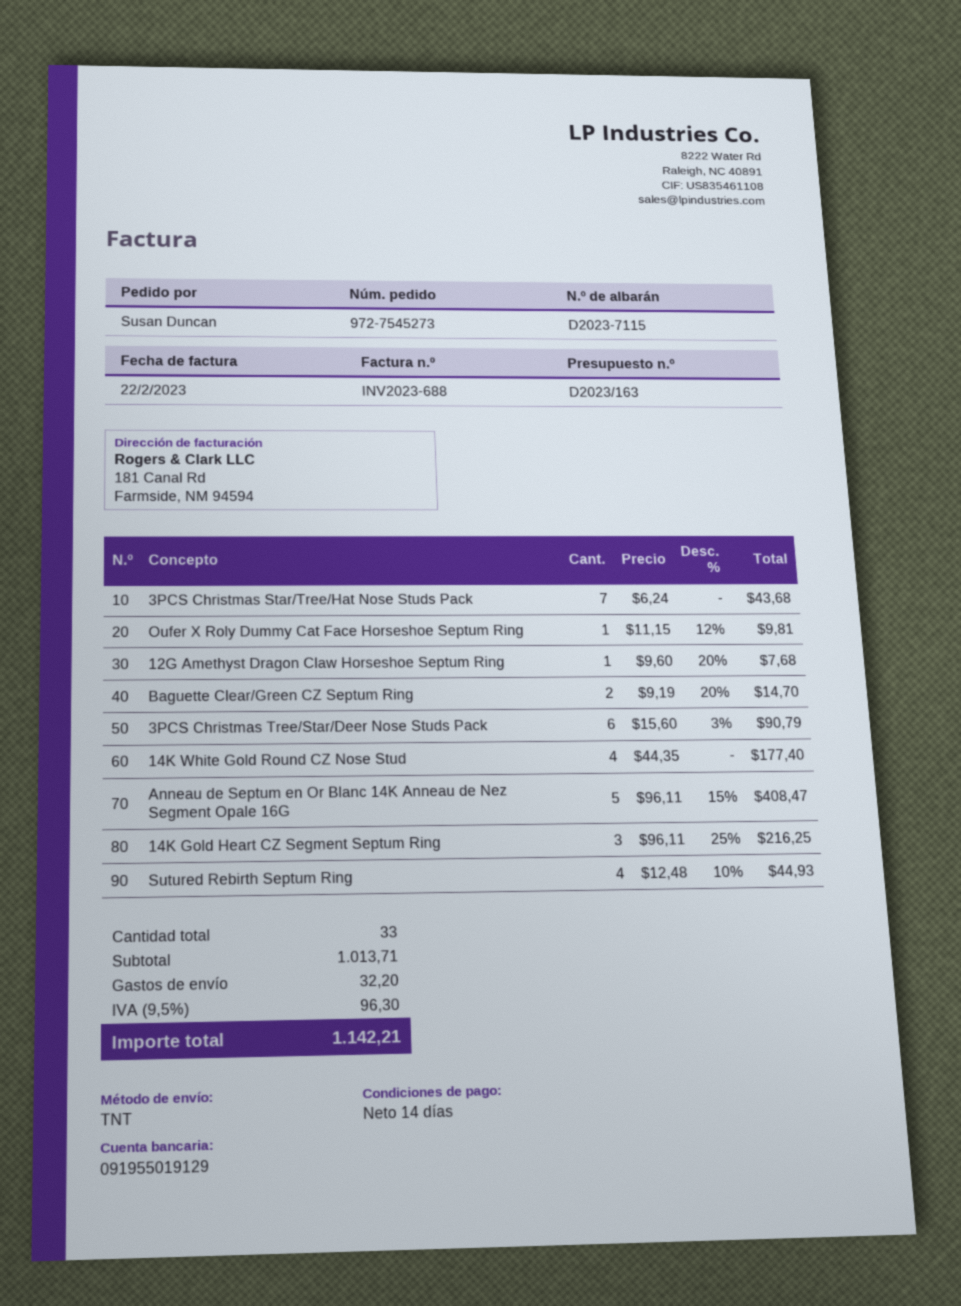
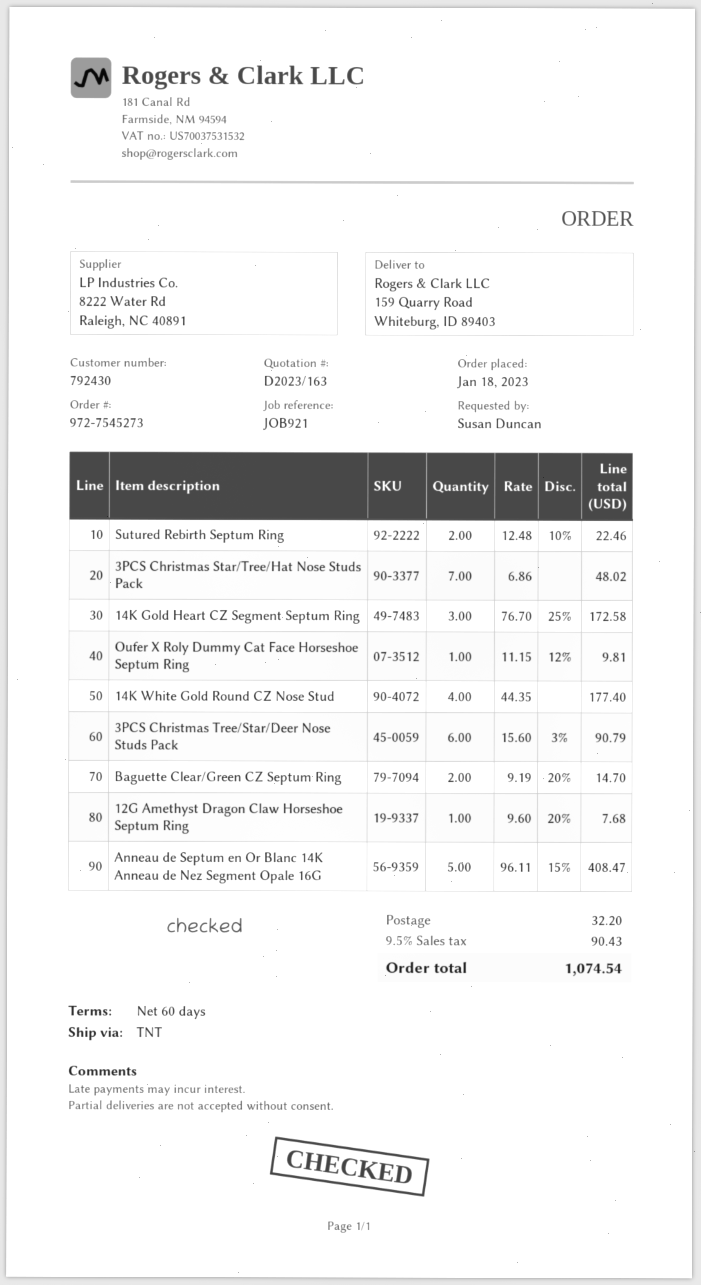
payment terms: 14 days -> 60 days
3PCS Christmas Star/Tree/Hat Nose Studs Pack: 7 x 6.24 = 43.68 -> 7 x 6.86 = 48.02
14K Gold Heart CZ Segment Septum Ring: 3 x 96.11 - 25% = 216.25 -> 3 x 76.70 - 25% = 172.58
Sutured Rebirth Septum Ring: 4 x 12.48 - 10% = 44.93 -> 2 x 12.48 - 10% = 22.46
tax: 9.5% = 96.30 -> 9.5% = 90.43
total: 1142.21 -> 1074.54

